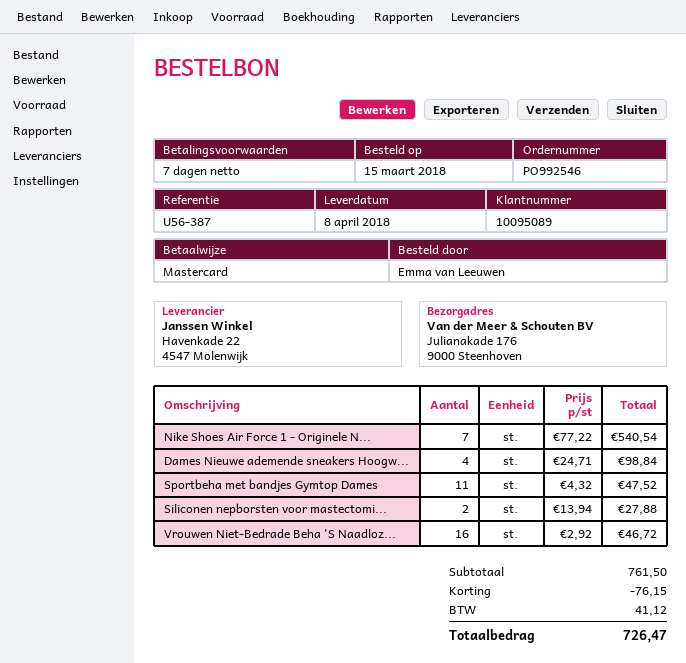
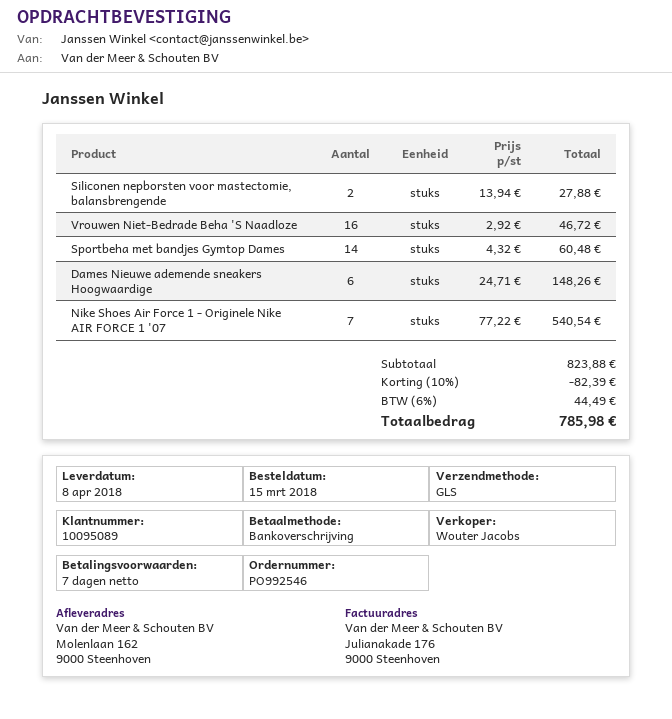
payment method: Mastercard -> bank transfer
ship to: Julianakade 176, 9000 Steenhoven -> Molenlaan 162, 9000 Steenhoven
Dames Nieuwe ademende sneakers Hoogw...: 4 x 24.71 = 98.84 -> 6 x 24.71 = 148.26
Sportbeha met bandjes Gymtop Dames: 11 x 4.32 = 47.52 -> 14 x 4.32 = 60.48
subtotal: 761.50 -> 823.88
discount: 76.15 -> 82.39
tax: 41.12 -> 44.49
total: 726.47 -> 785.98

